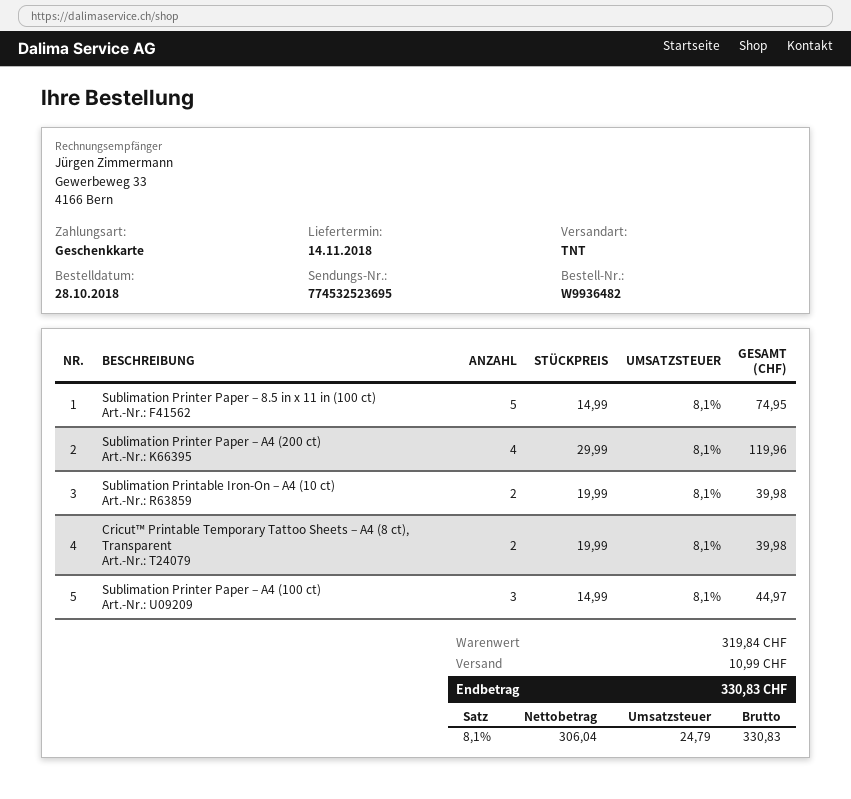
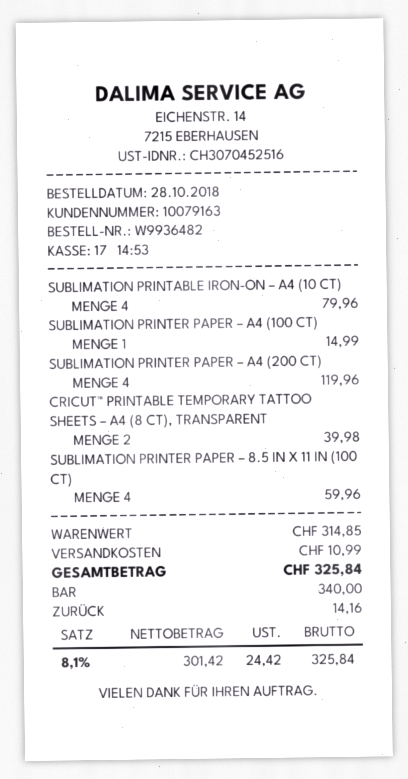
payment method: gift card -> cash
Sublimation Printer Paper – 8.5 in x 11 in (100 ct): 5 for 74.95 -> 4 for 59.96
Sublimation Printable Iron-On – A4 (10 ct): 2 for 39.98 -> 4 for 79.96
Sublimation Printer Paper – A4 (100 ct): 3 for 44.97 -> 1 for 14.99
subtotal: 319.84 -> 314.85
net: 306.04 -> 301.42
tax: 8.1% = 24.79 -> 8.1% = 24.42
total: 330.83 -> 325.84

